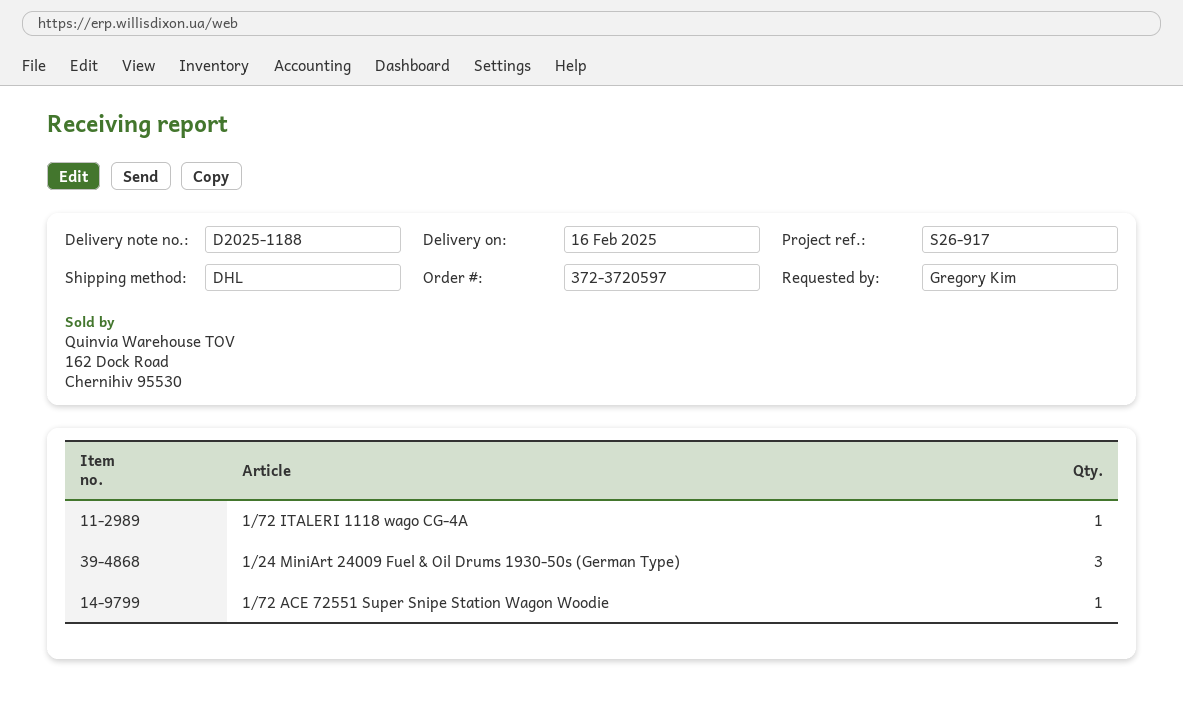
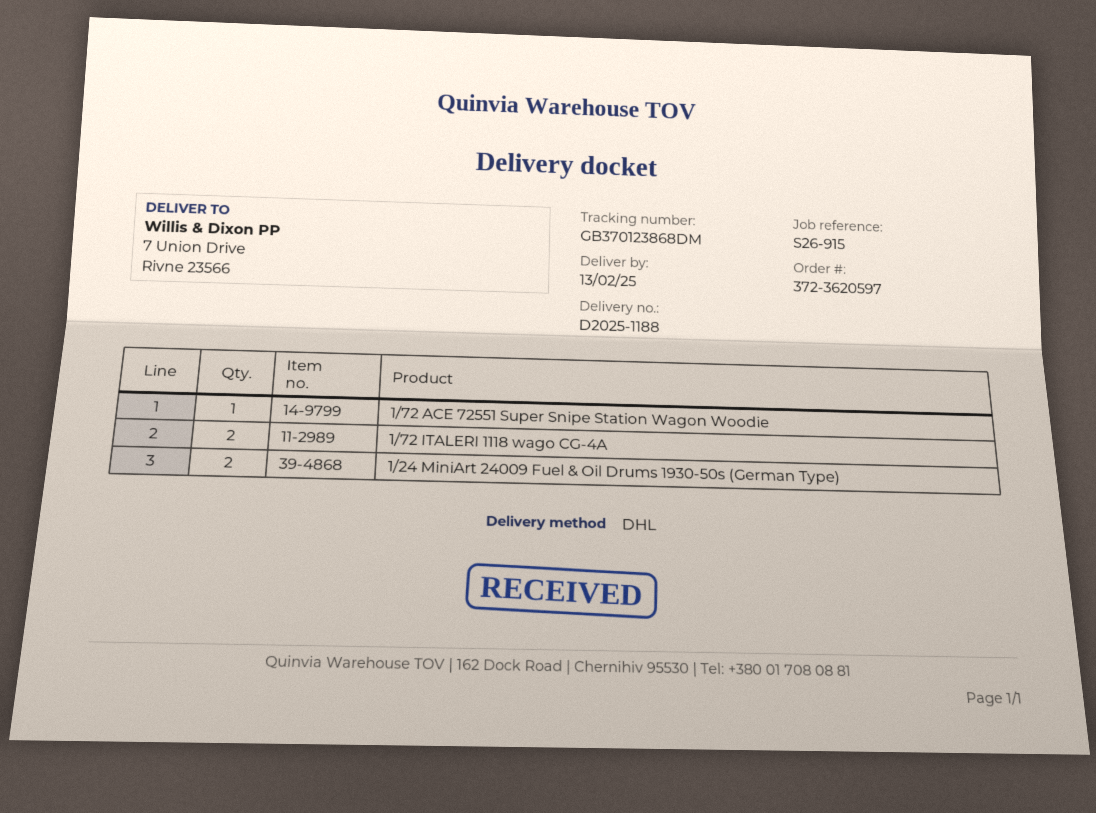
order number: 372-3720597 -> 372-3620597
delivery date: 2025-02-16 -> 2025-02-13
reference: S26-917 -> S26-915
1/72 ITALERI 1118 wago CG-4A: 1 -> 2
1/24 MiniArt 24009 Fuel & Oil Drums 1930-50s (German Type): 3 -> 2

